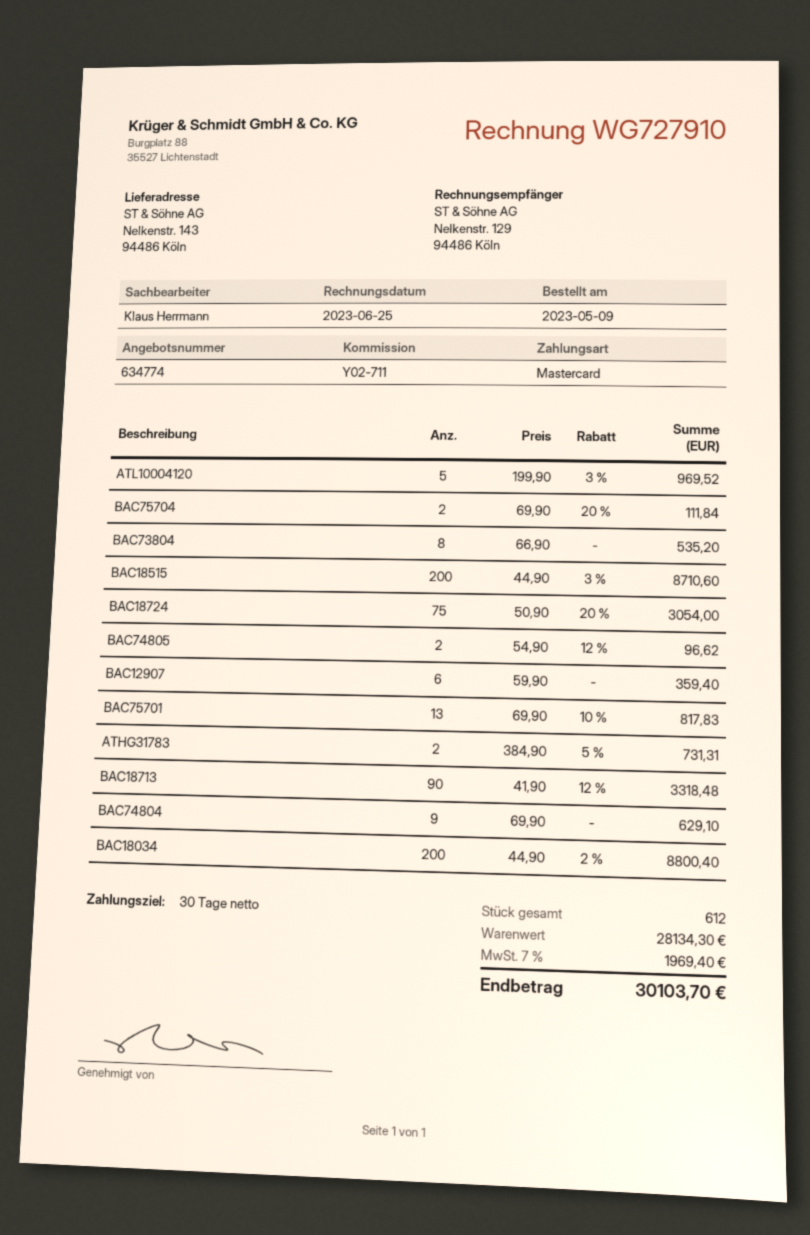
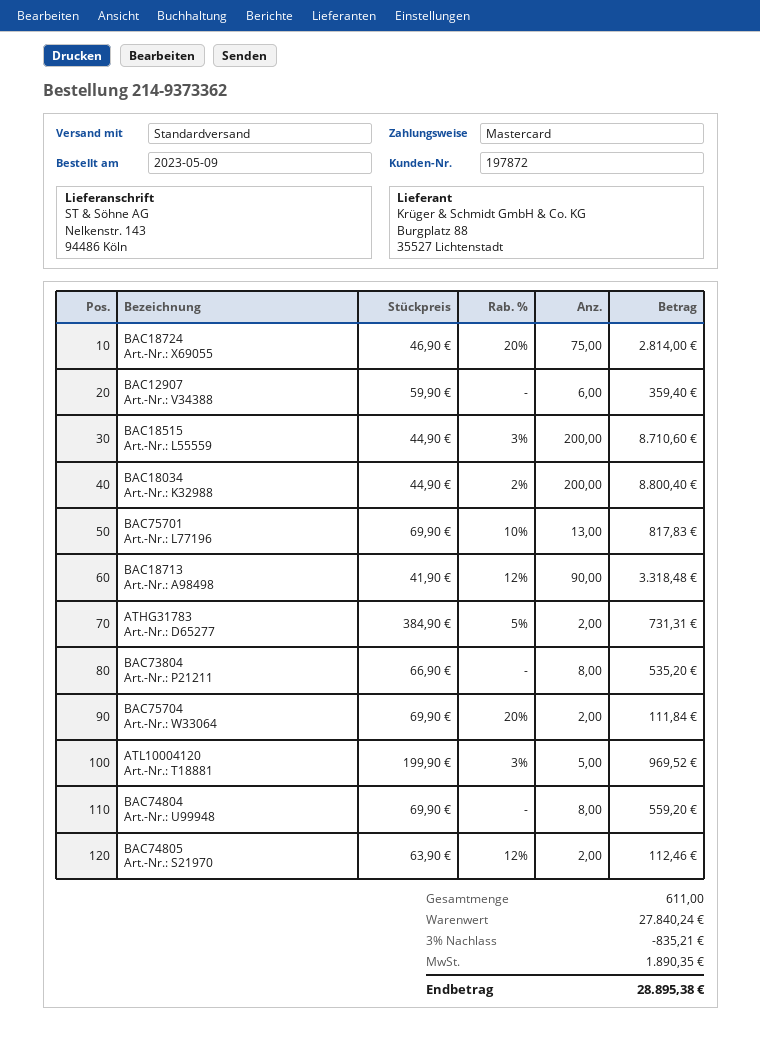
BAC18724: 75 x 50.90 - 20% = 3054.00 -> 75 x 46.90 - 20% = 2814.00
BAC74805: 2 x 54.90 - 12% = 96.62 -> 2 x 63.90 - 12% = 112.46
BAC74804: 9 x 69.90 = 629.10 -> 8 x 69.90 = 559.20
total quantity: 612 -> 611
subtotal: 28134.30 -> 27840.24
discount: none -> 3% = 835.21
tax: 1969.40 -> 1890.35
total: 30103.70 -> 28895.38

